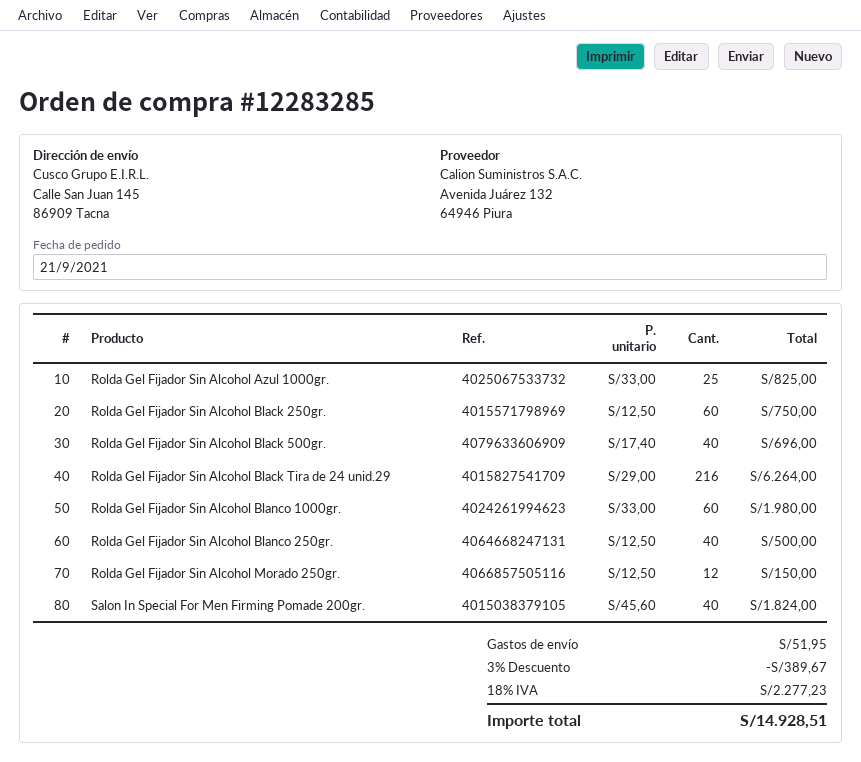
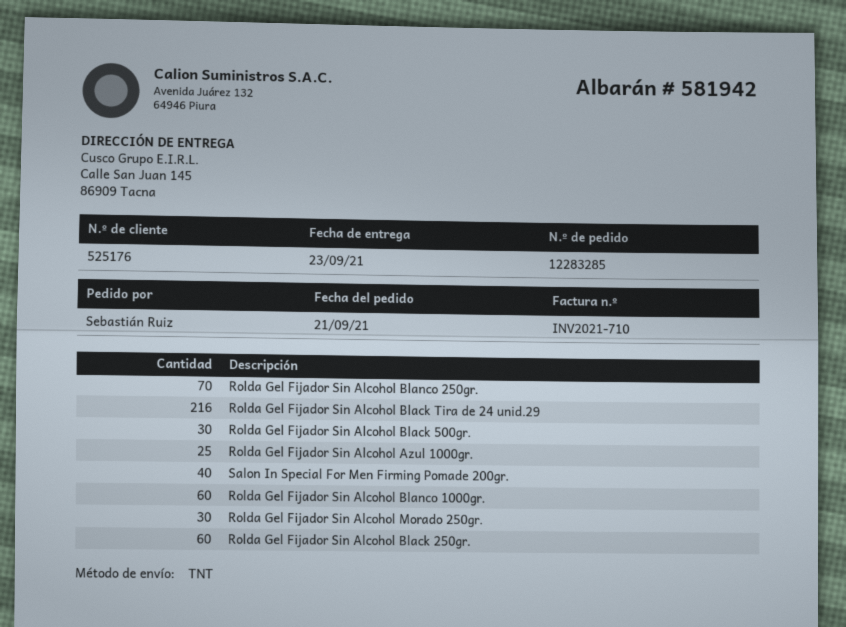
Rolda Gel Fijador Sin Alcohol Black 500gr.: 40 -> 30
Rolda Gel Fijador Sin Alcohol Blanco 250gr.: 40 -> 70
Rolda Gel Fijador Sin Alcohol Morado 250gr.: 12 -> 30

